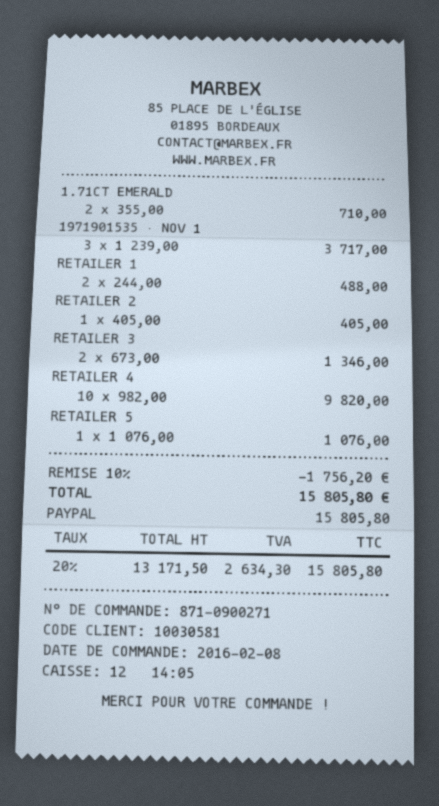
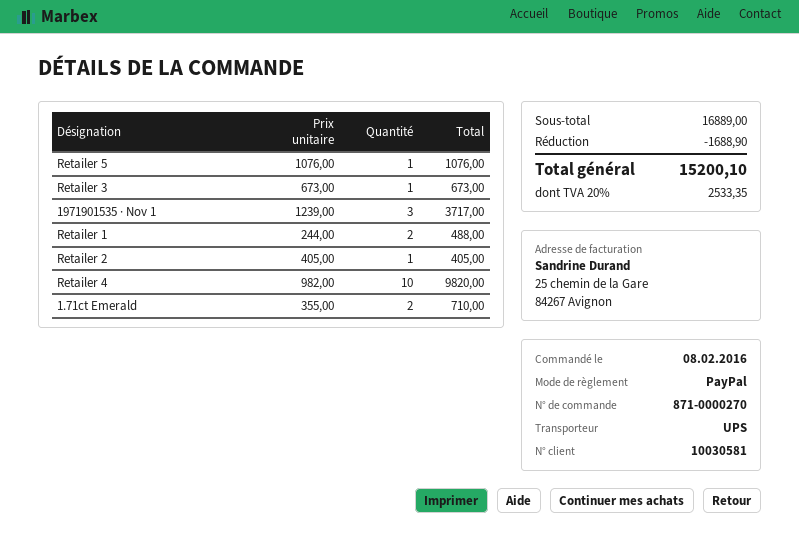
order number: 871-0900271 -> 871-0000270
RETAILER 3: 2 x 673.00 = 1346.00 -> 1 x 673.00 = 673.00
discount: 1756.20 -> 1688.90
tax: 20% = 2634.30 -> 20% = 2533.35
total: 15805.80 -> 15200.10

